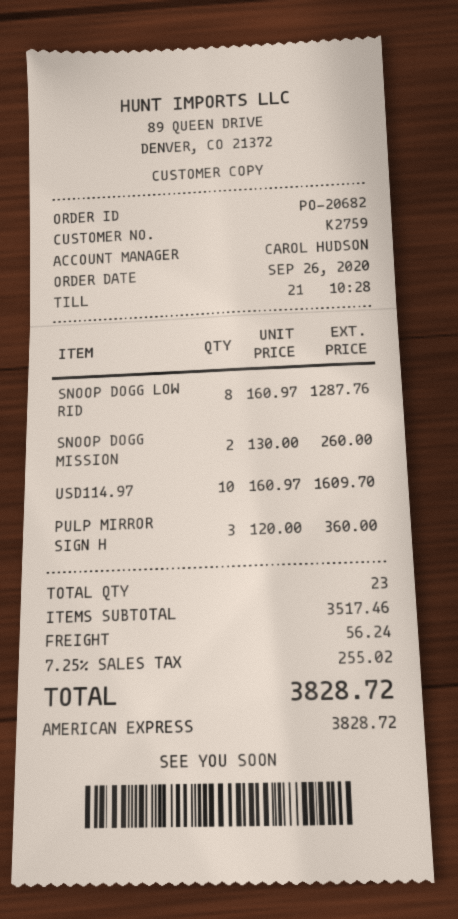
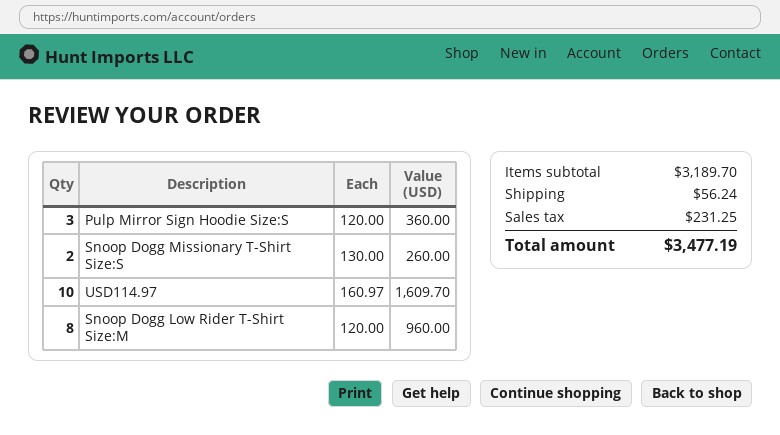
SNOOP DOGG LOW RID: 8 x 160.97 = 1287.76 -> 8 x 120.00 = 960.00
subtotal: 3517.46 -> 3189.70
tax: 255.02 -> 231.25
total: 3828.72 -> 3477.19

